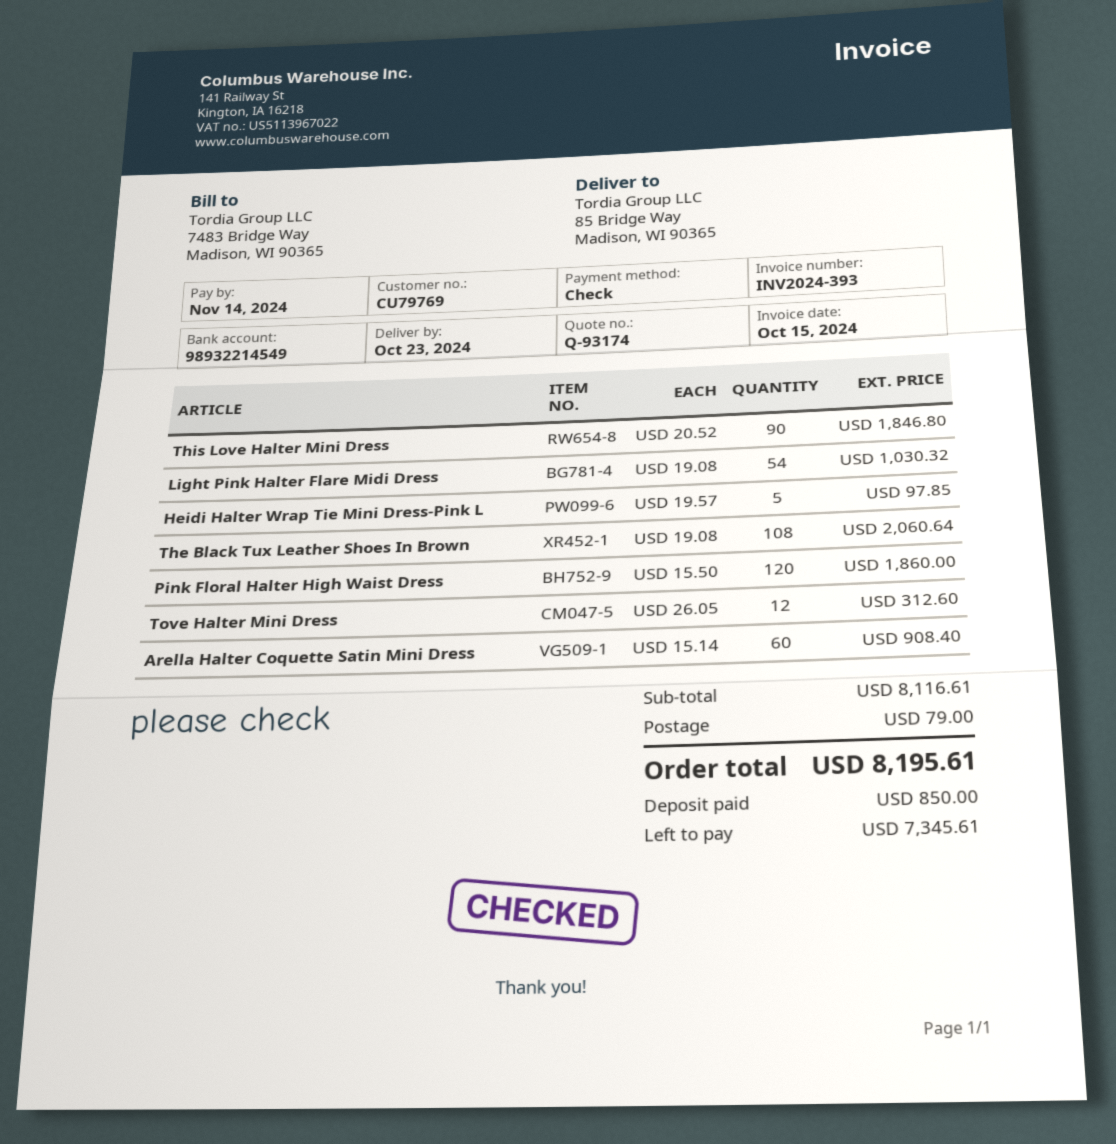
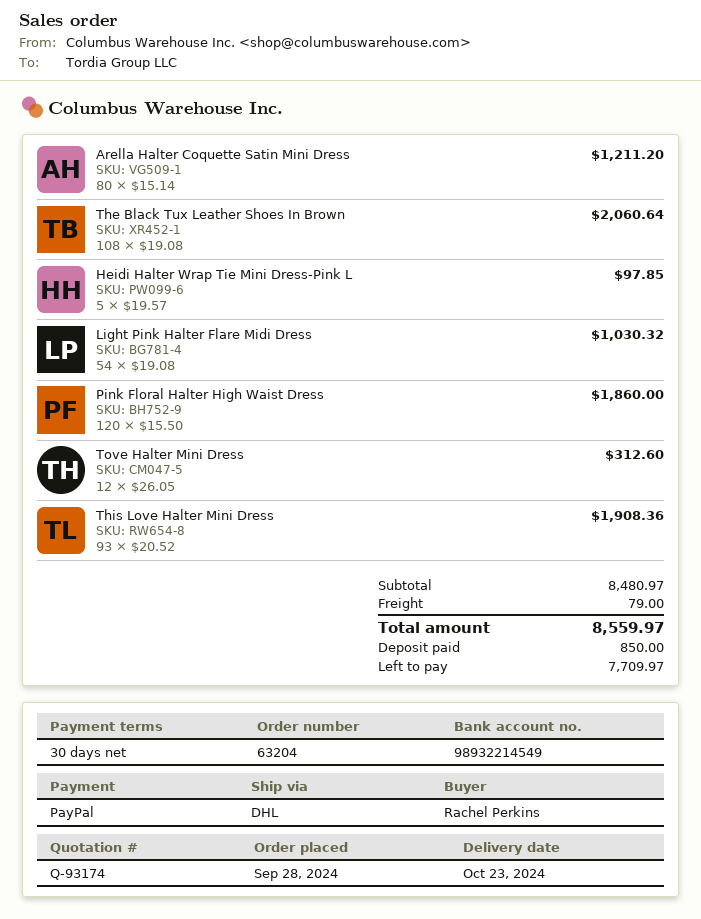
payment method: cheque -> PayPal
This Love Halter Mini Dress: 90 x 20.52 = 1846.80 -> 93 x 20.52 = 1908.36
Arella Halter Coquette Satin Mini Dress: 60 x 15.14 = 908.40 -> 80 x 15.14 = 1211.20
subtotal: 8116.61 -> 8480.97
total: 8195.61 -> 8559.97
balance: 7345.61 -> 7709.97

